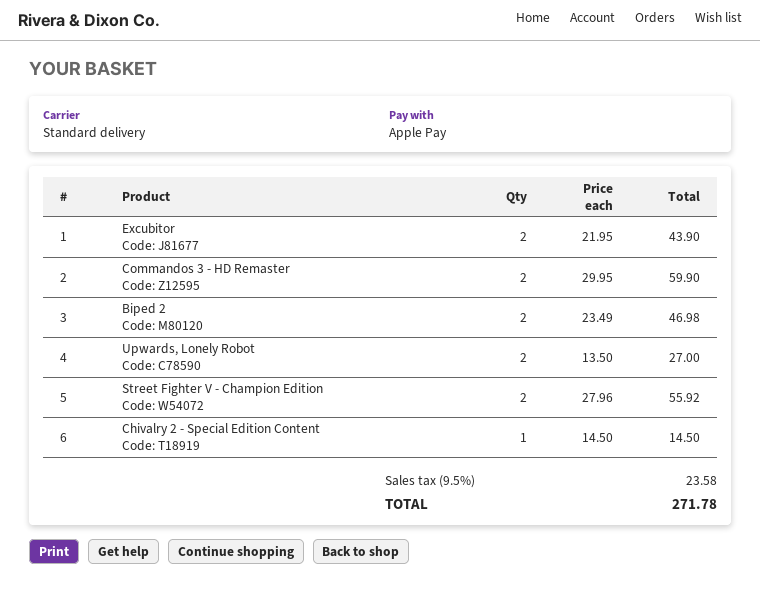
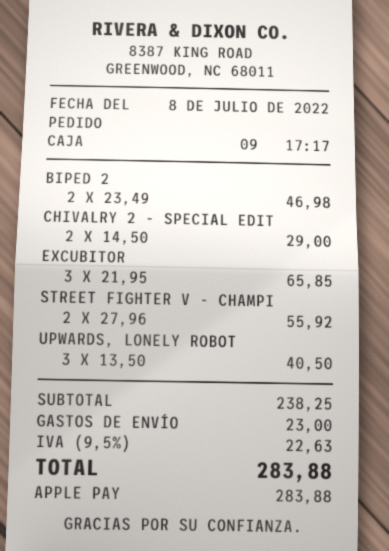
Excubitor: 2 x 21.95 = 43.90 -> 3 x 21.95 = 65.85
Commandos 3 - HD Remaster: 2 x 29.95 = 59.90 -> none
Upwards, Lonely Robot: 2 x 13.50 = 27.00 -> 3 x 13.50 = 40.50
Chivalry 2 - Special Edition Content: 1 x 14.50 = 14.50 -> 2 x 14.50 = 29.00
shipping: none -> 23.00
tax: 9.5% = 23.58 -> 9.5% = 22.63
total: 271.78 -> 283.88

